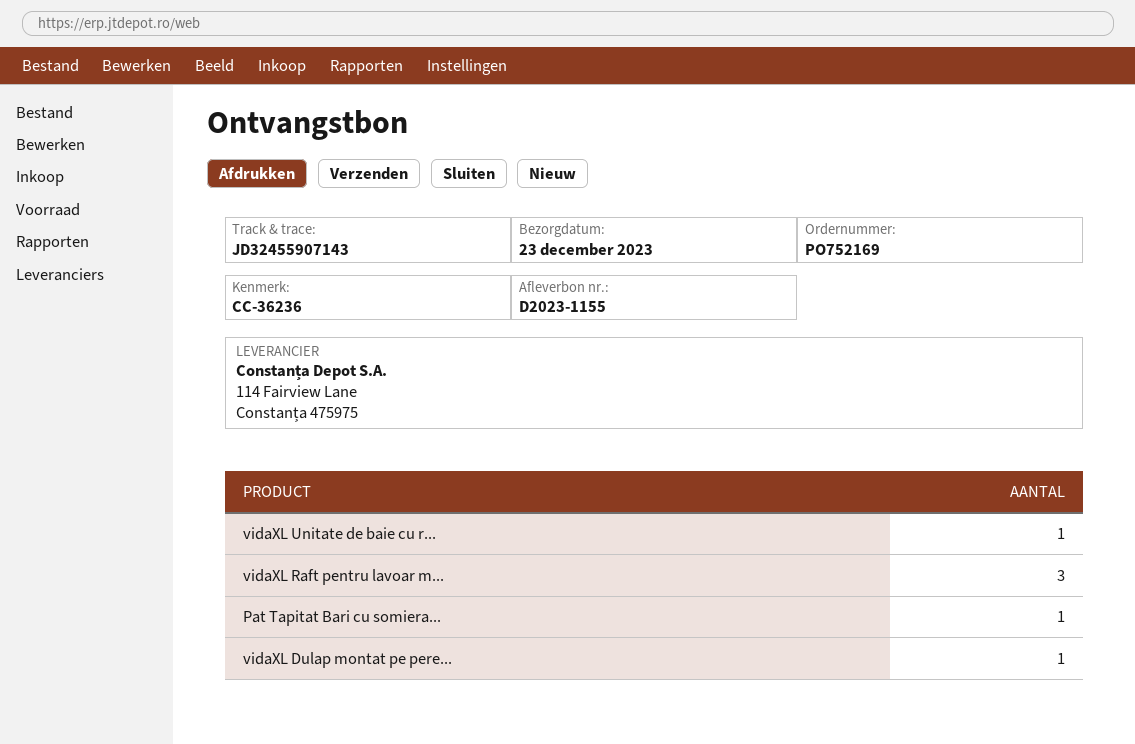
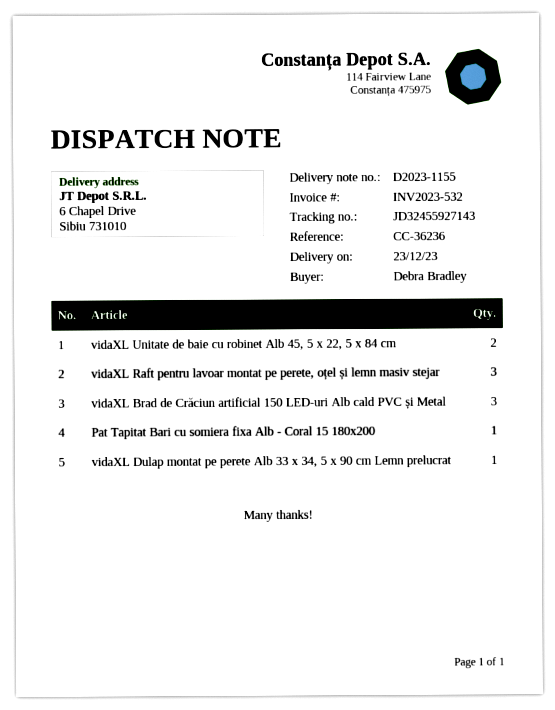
tracking number: JD32455907143 -> JD32455927143
vidaXL Unitate de baie cu r...: 1 -> 2
vidaXL Brad de Crăciun artificial 150 LED-uri Alb cald PVC și Metal: none -> 3

